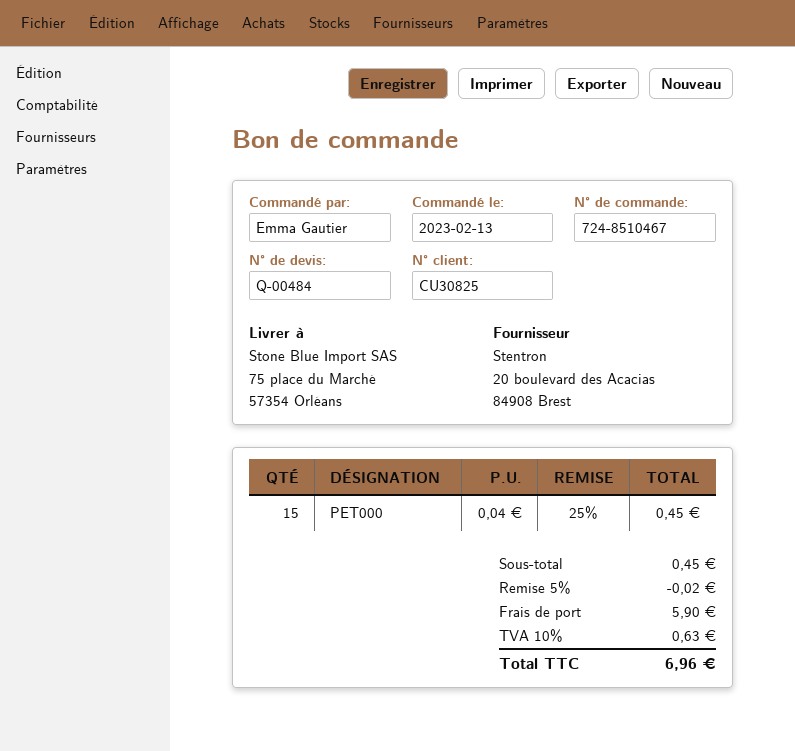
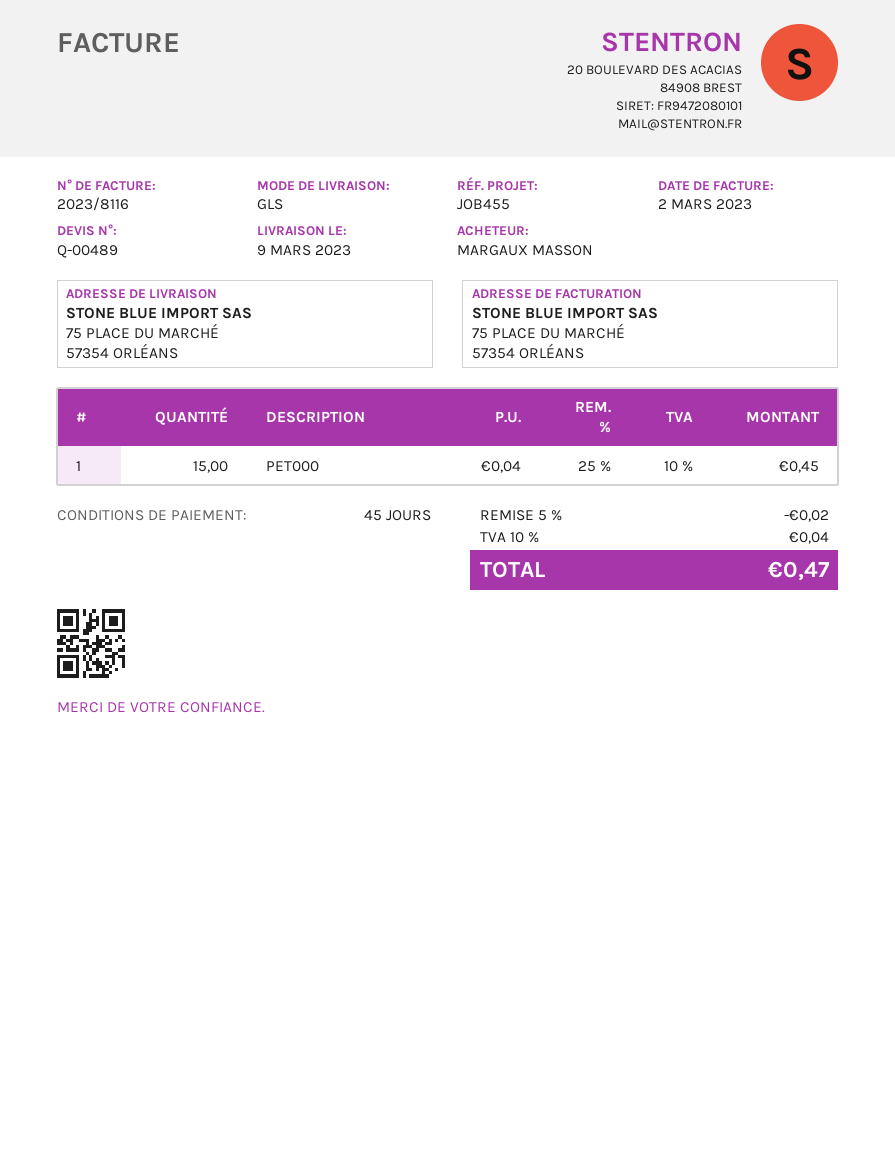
quote number: Q-00484 -> Q-00489
ordered by: Emma Gautier -> MARGAUX MASSON
shipping: 5.90 -> none
tax: 10% = 0.63 -> 10% = 0.04
total: 6.96 -> 0.47

